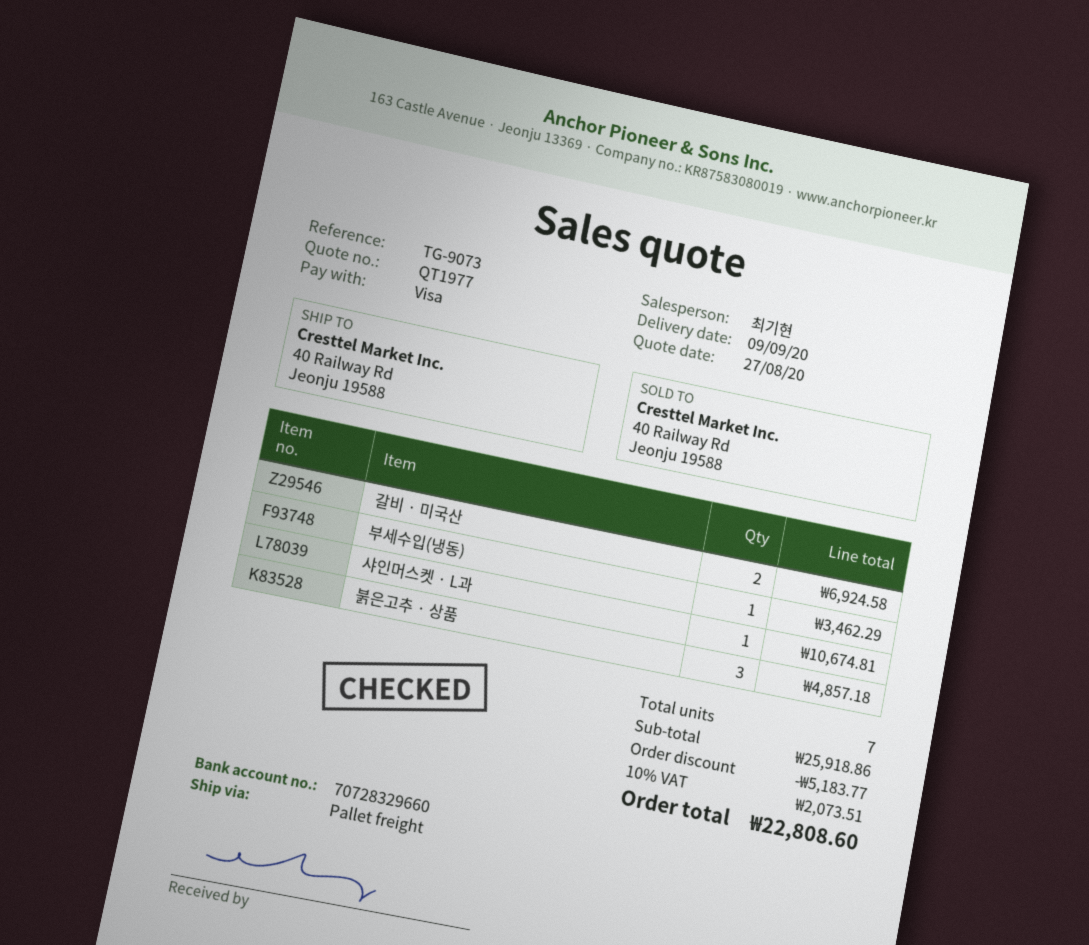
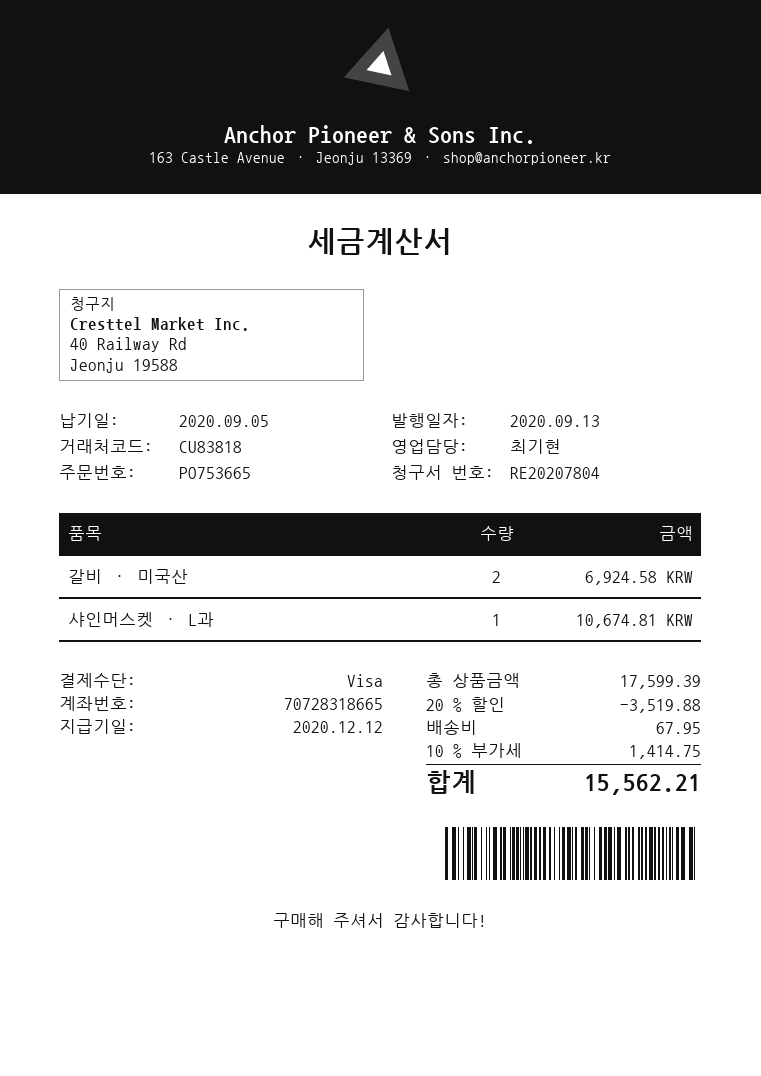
delivery date: 2020-09-09 -> 2020-09-05
bank account: 70728329660 -> 70728318665
부세수입(냉동): 1 for 3462.29 -> none
붉은고추 · 상품: 3 for 4857.18 -> none
subtotal: 25918.86 -> 17599.39
discount: 5183.77 -> 3519.88
shipping: none -> 67.95
tax: 10% = 2073.51 -> 10% = 1414.75
total: 22808.60 -> 15562.21

